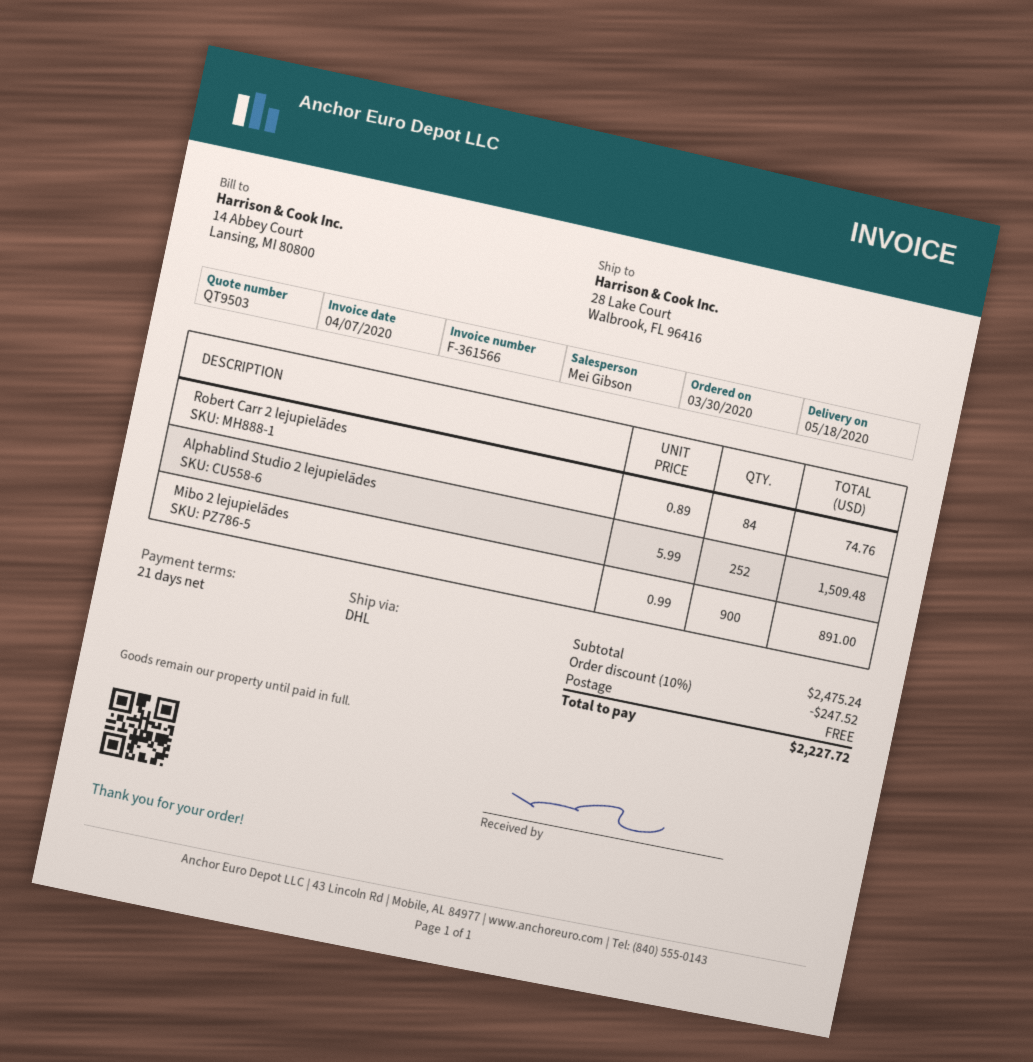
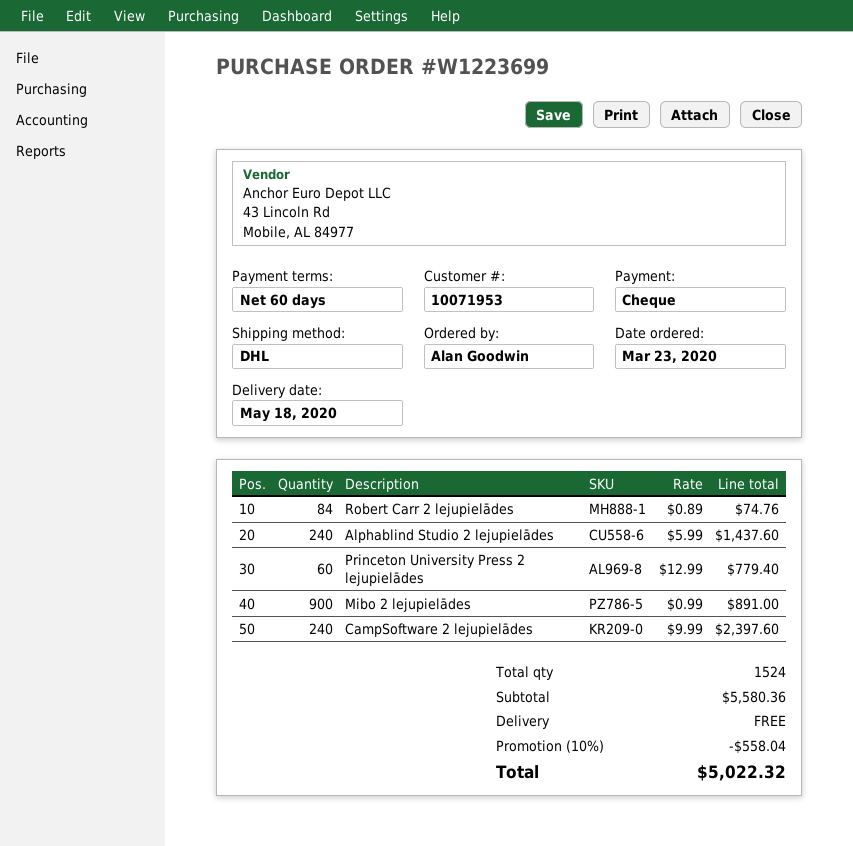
order date: 2020-03-30 -> 2020-03-23
payment terms: 21 days -> 60 days
Alphablind Studio 2 lejupielādes: 252 x 5.99 = 1509.48 -> 240 x 5.99 = 1437.60
Princeton University Press 2 lejupielādes: none -> 60 x 12.99 = 779.40
CampSoftware 2 lejupielādes: none -> 240 x 9.99 = 2397.60
subtotal: 2475.24 -> 5580.36
discount: 10% = 247.52 -> 10% = 558.04
total: 2227.72 -> 5022.32

